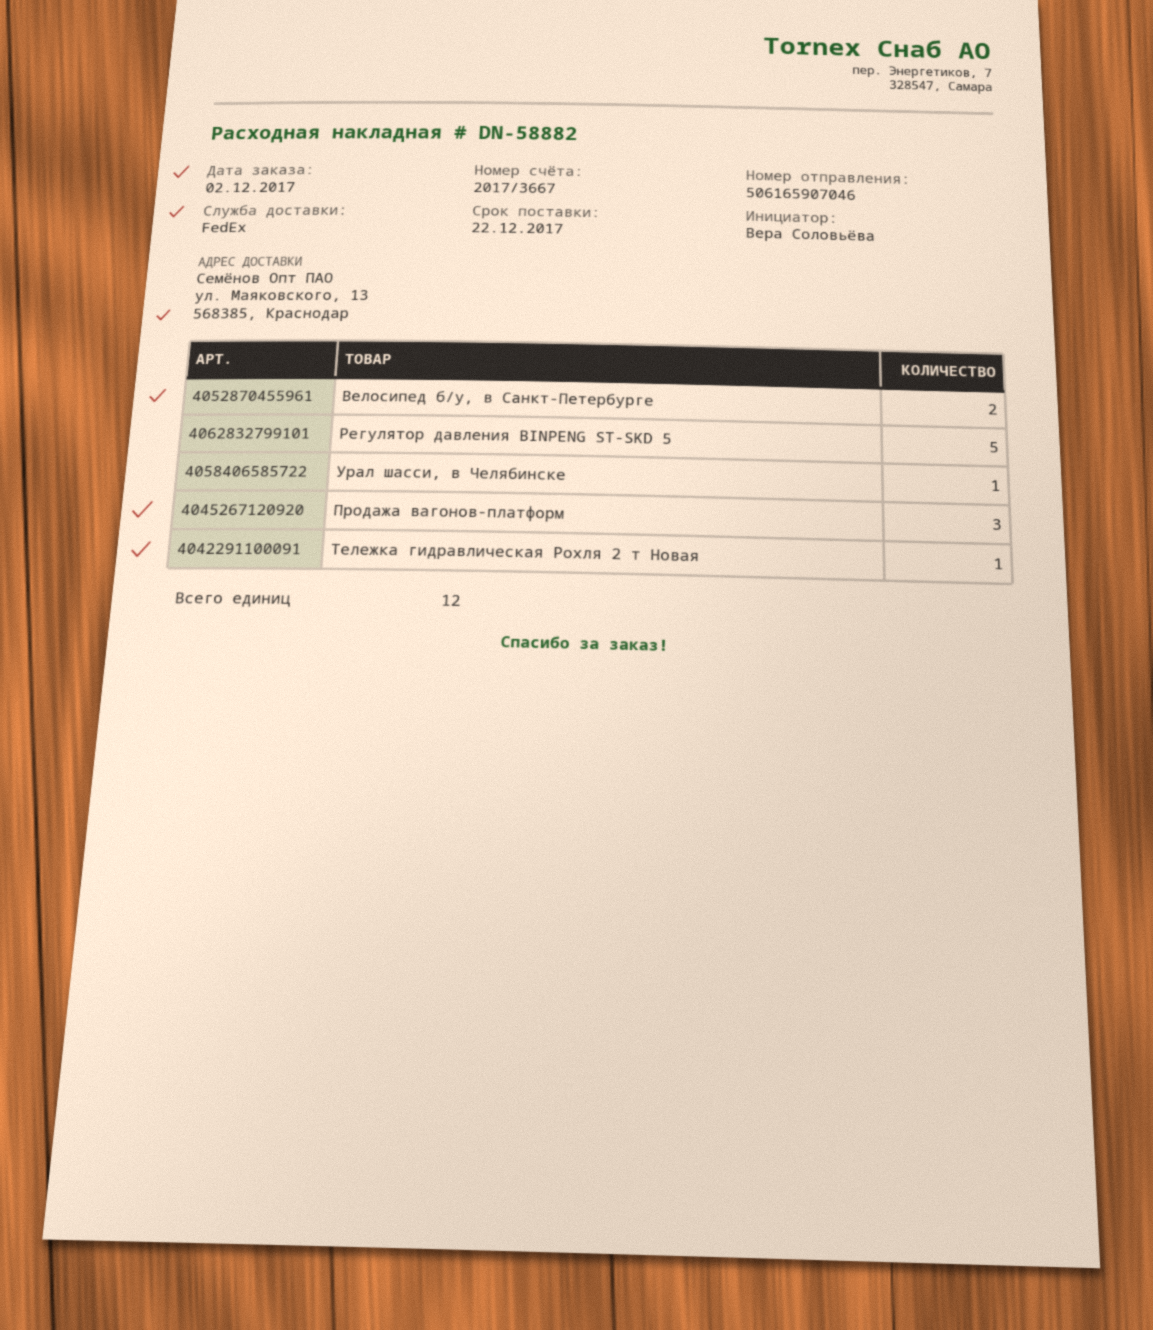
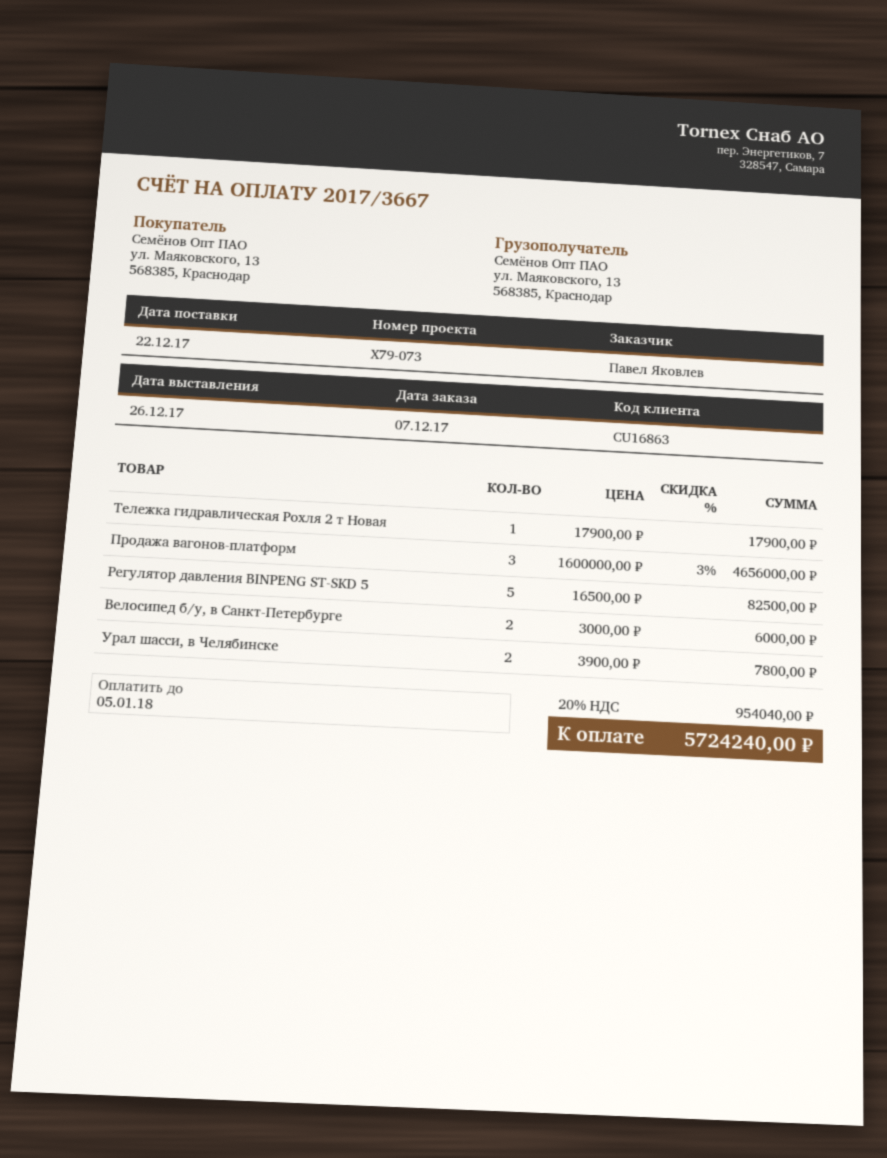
order date: 2017-12-02 -> 2017-12-07
ordered by: Вера Соловьёва -> Павел Яковлев
Урал шасси, в Челябинске: 1 -> 2

